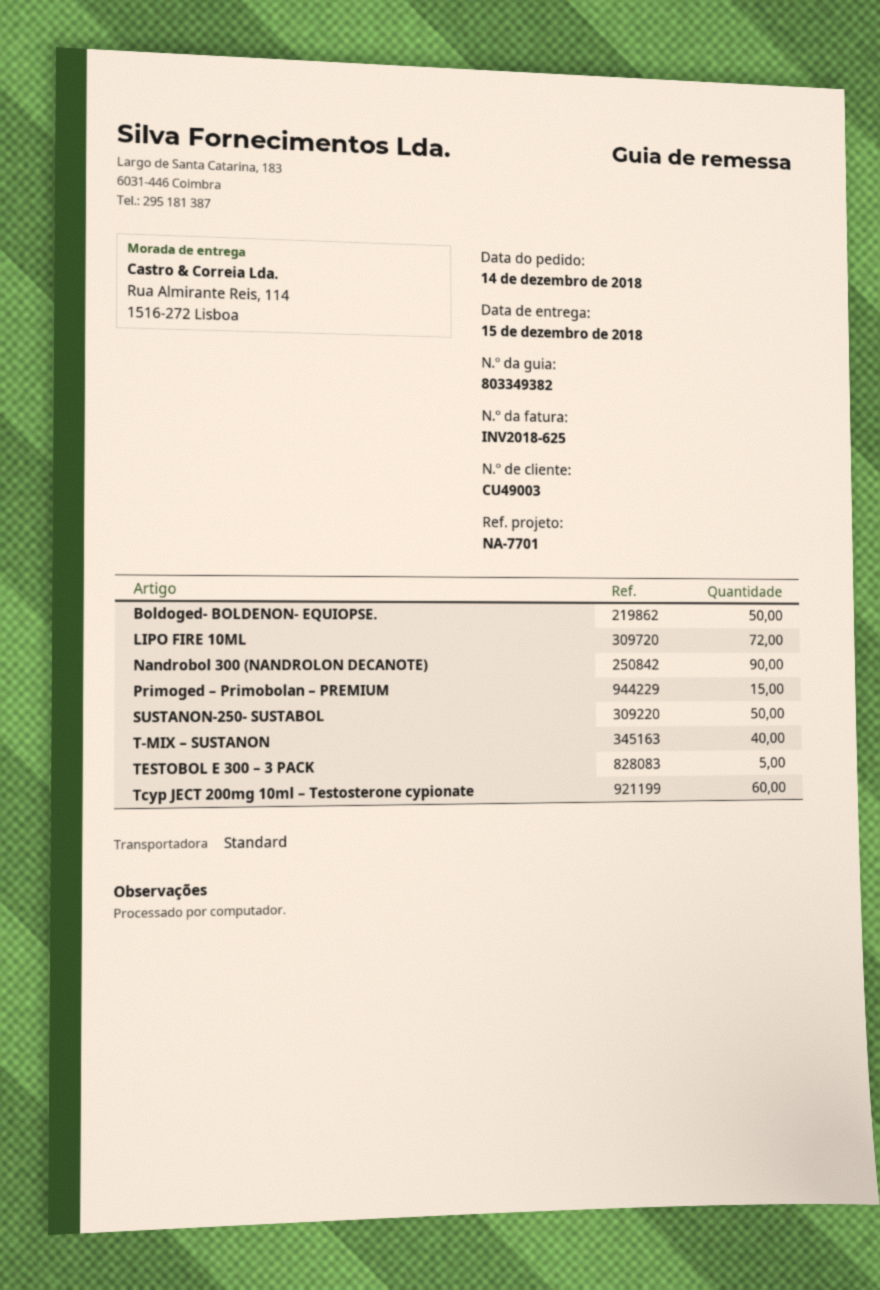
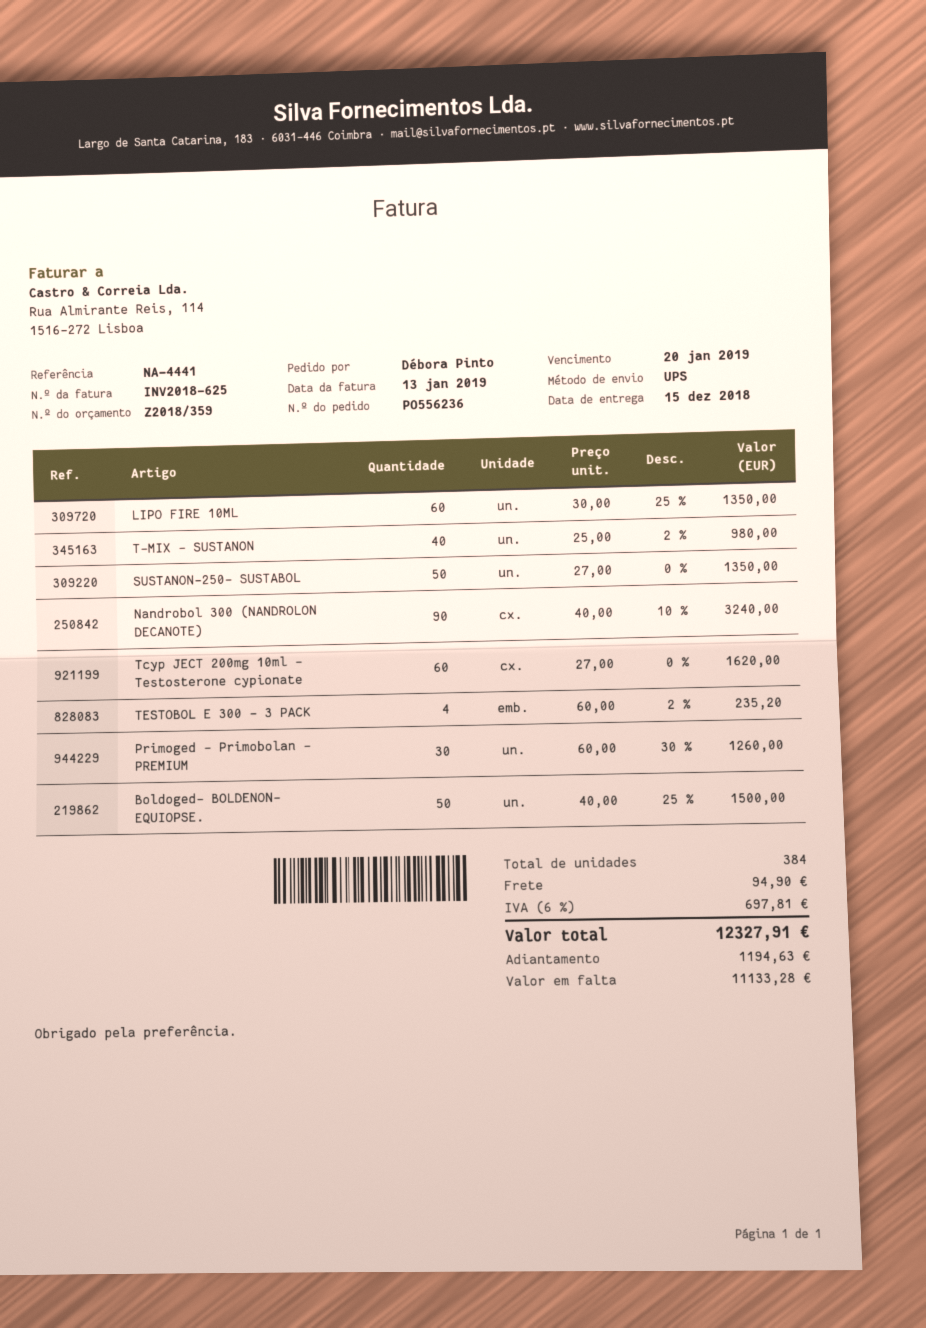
reference: NA-7701 -> NA-4441
shipping method: standard -> UPS
LIPO FIRE 10ML: 72 -> 60
Primoged – Primobolan – PREMIUM: 15 -> 30
TESTOBOL E 300 – 3 PACK: 5 -> 4

